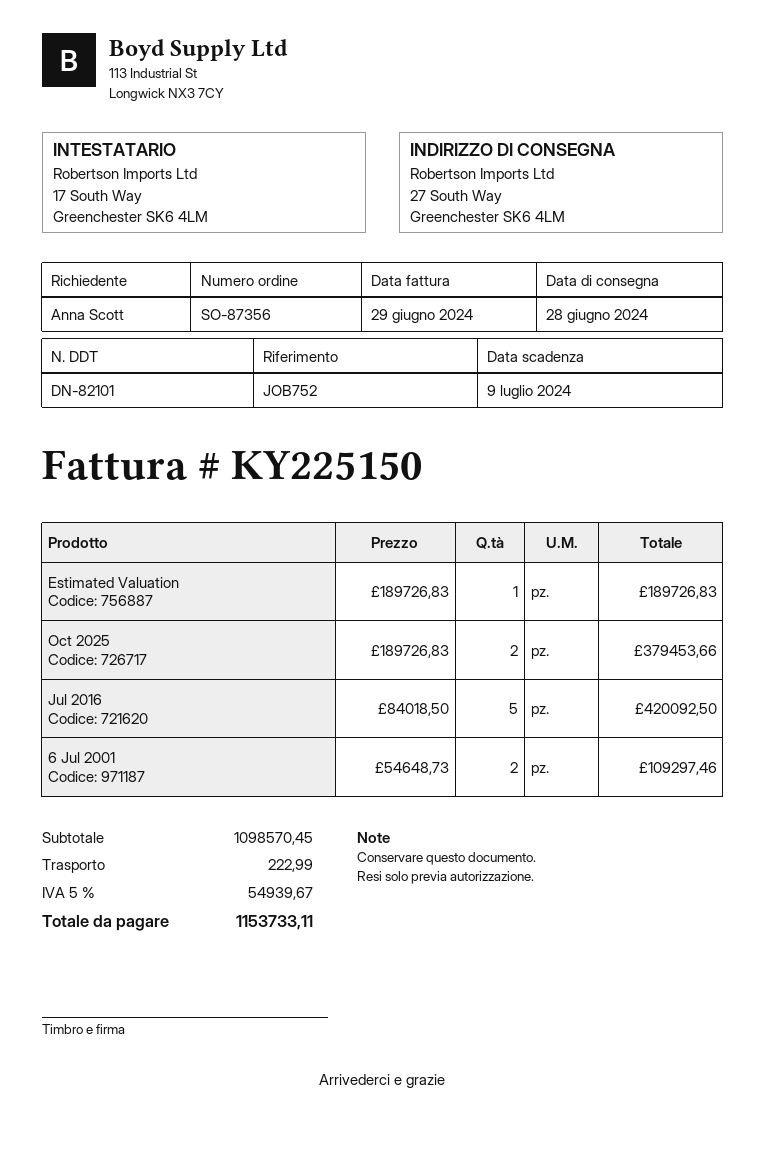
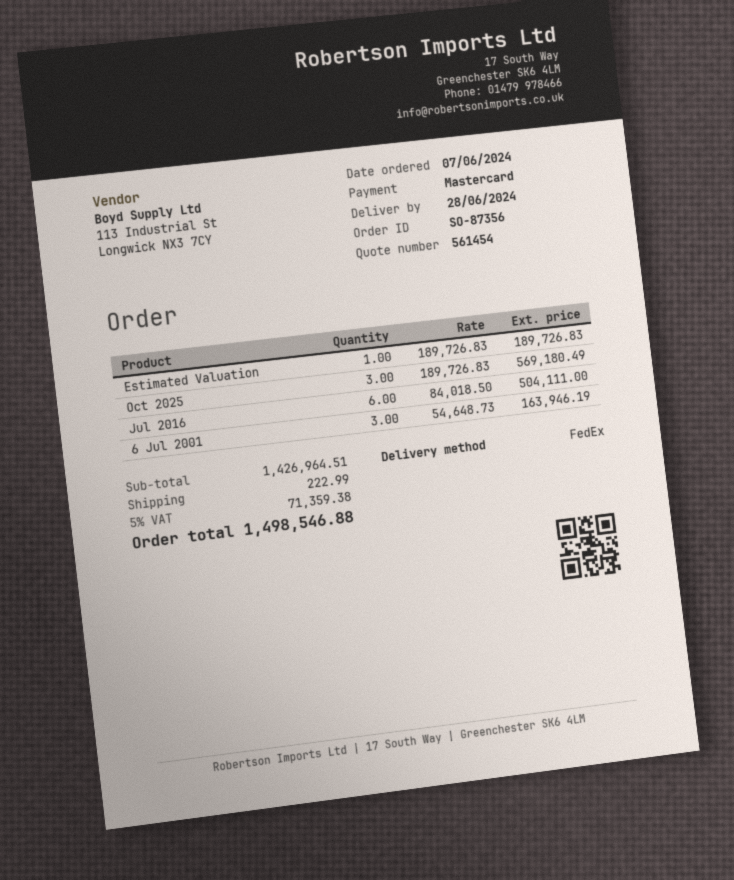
Oct 2025: 2 x 189726.83 = 379453.66 -> 3 x 189726.83 = 569180.49
Jul 2016: 5 x 84018.50 = 420092.50 -> 6 x 84018.50 = 504111.00
6 Jul 2001: 2 x 54648.73 = 109297.46 -> 3 x 54648.73 = 163946.19
subtotal: 1098570.45 -> 1426964.51
tax: 5% = 54939.67 -> 5% = 71359.38
total: 1153733.11 -> 1498546.88

